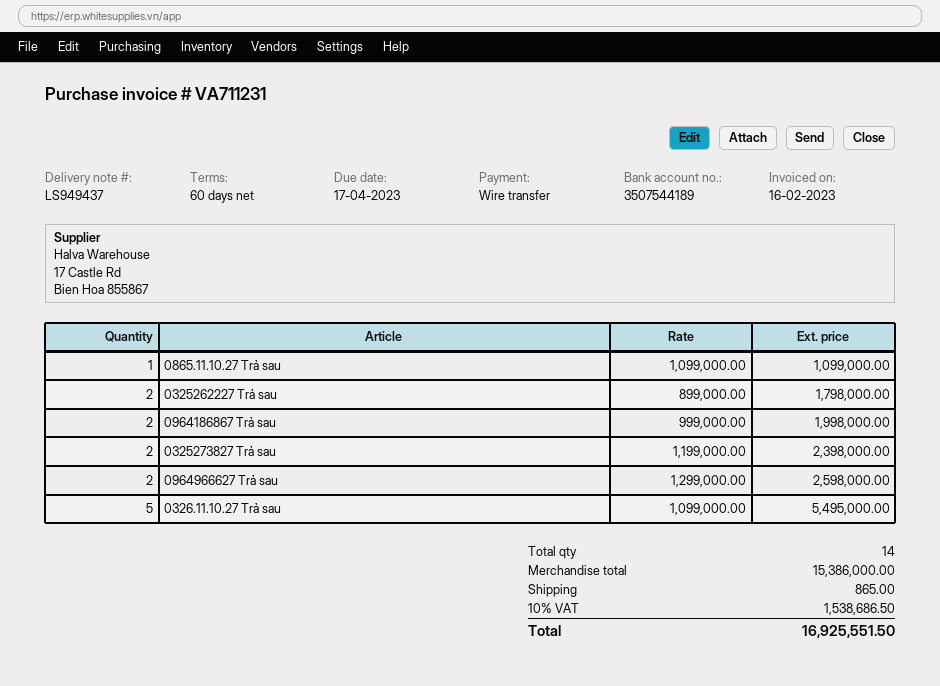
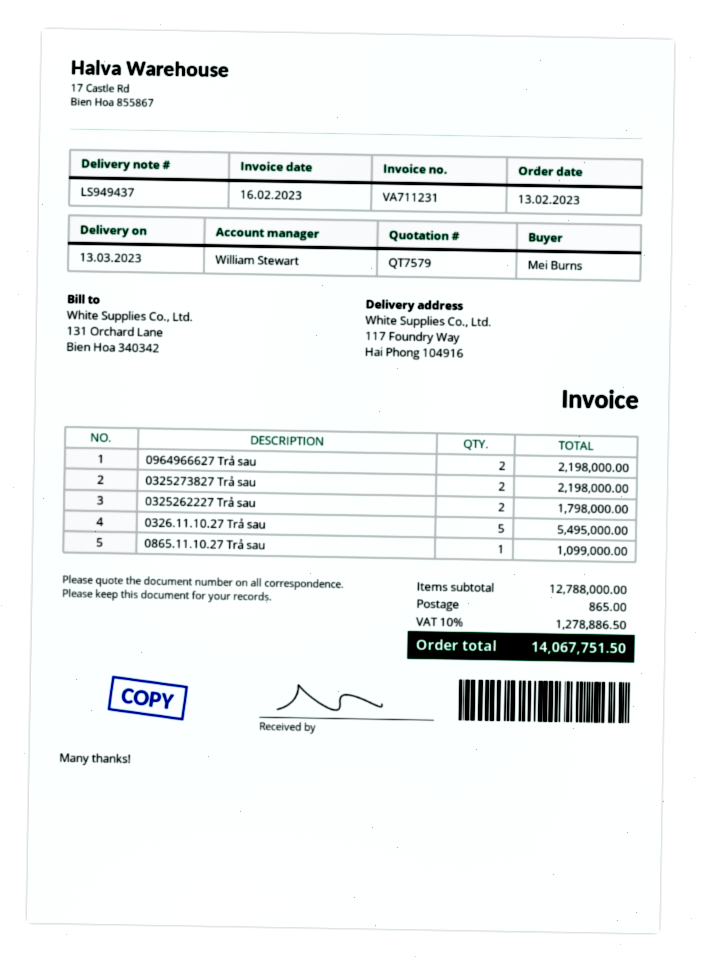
0964186867 Trả sau: 2 for 1998000.00 -> none
0325273827 Trả sau: 2 for 2398000.00 -> 2 for 2198000.00
0964966627 Trả sau: 2 for 2598000.00 -> 2 for 2198000.00
subtotal: 15386000.00 -> 12788000.00
tax: 10% = 1538686.50 -> 10% = 1278886.50
total: 16925551.50 -> 14067751.50

